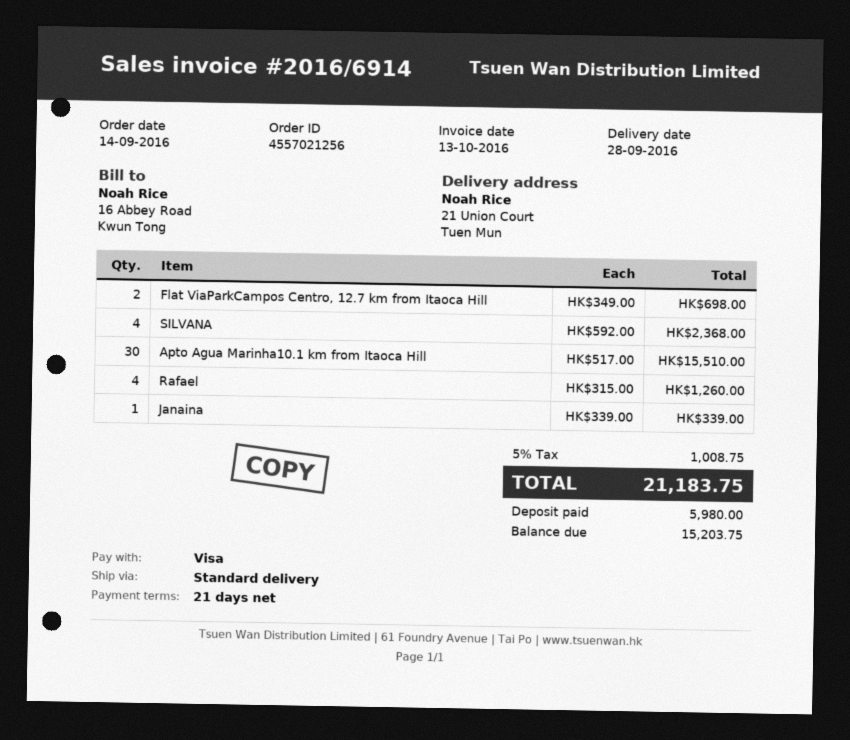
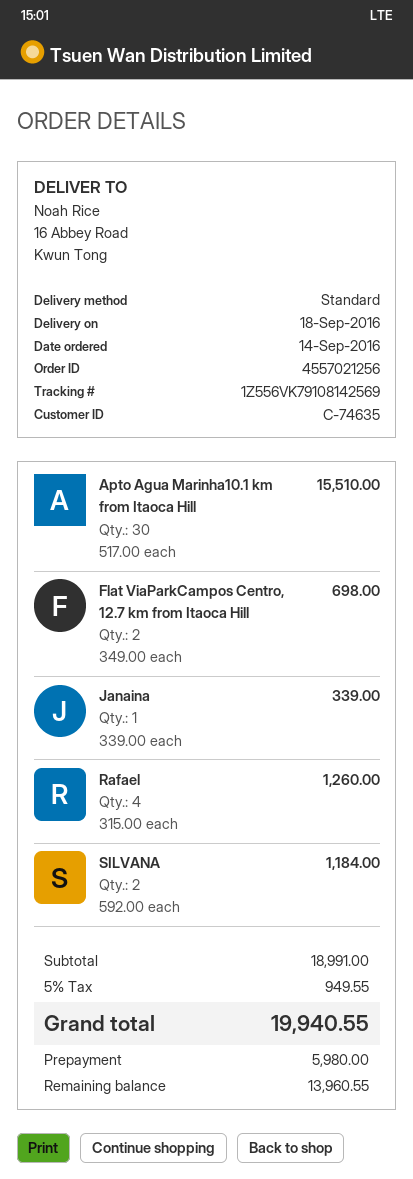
delivery date: 2016-09-28 -> 2016-09-18
ship to: 21 Union Court, Tuen Mun -> 16 Abbey Road, Kwun Tong
SILVANA: 4 x 592.00 = 2368.00 -> 2 x 592.00 = 1184.00
tax: 5% = 1008.75 -> 5% = 949.55
total: 21183.75 -> 19940.55
balance: 15203.75 -> 13960.55

